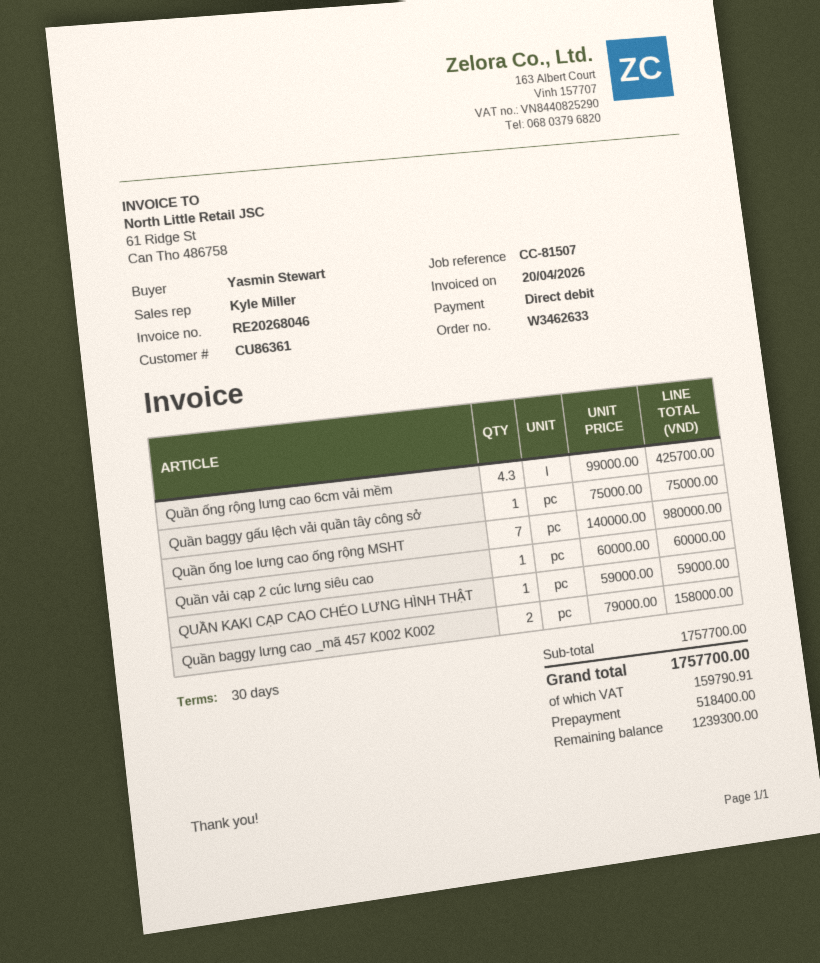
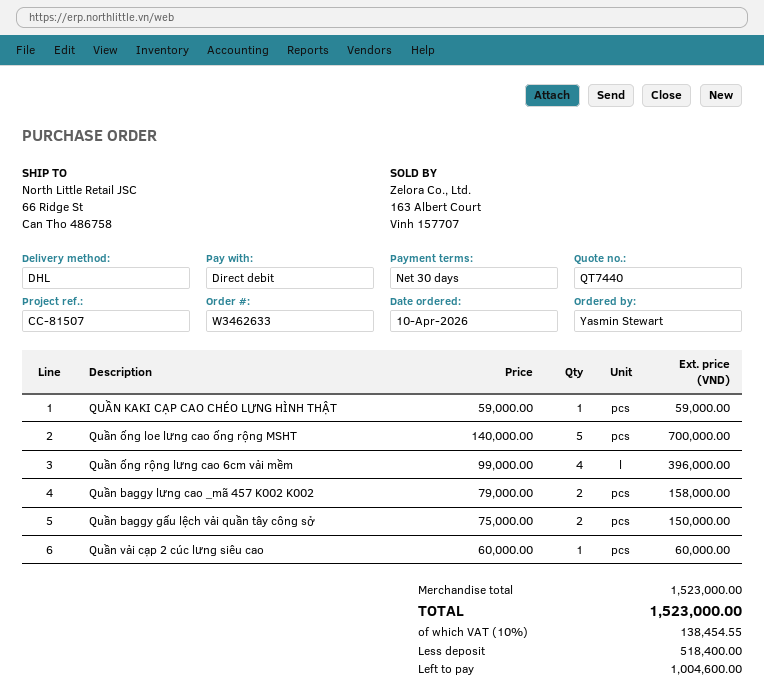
Quần ống rộng lưng cao 6cm vải mềm: 4.3 x 99000.00 = 425700.00 -> 4 x 99000.00 = 396000.00
Quần baggy gấu lệch vải quần tây công sở: 1 x 75000.00 = 75000.00 -> 2 x 75000.00 = 150000.00
Quần ống loe lưng cao ống rộng MSHT: 7 x 140000.00 = 980000.00 -> 5 x 140000.00 = 700000.00
subtotal: 1757700.00 -> 1523000.00
tax: 159790.91 -> 138454.55
total: 1757700.00 -> 1523000.00
balance: 1239300.00 -> 1004600.00

